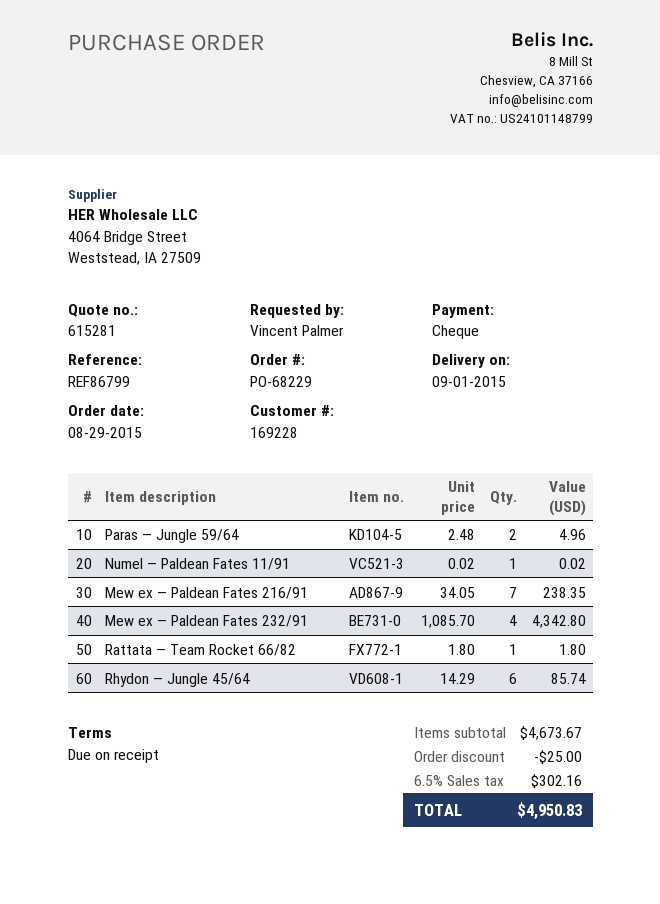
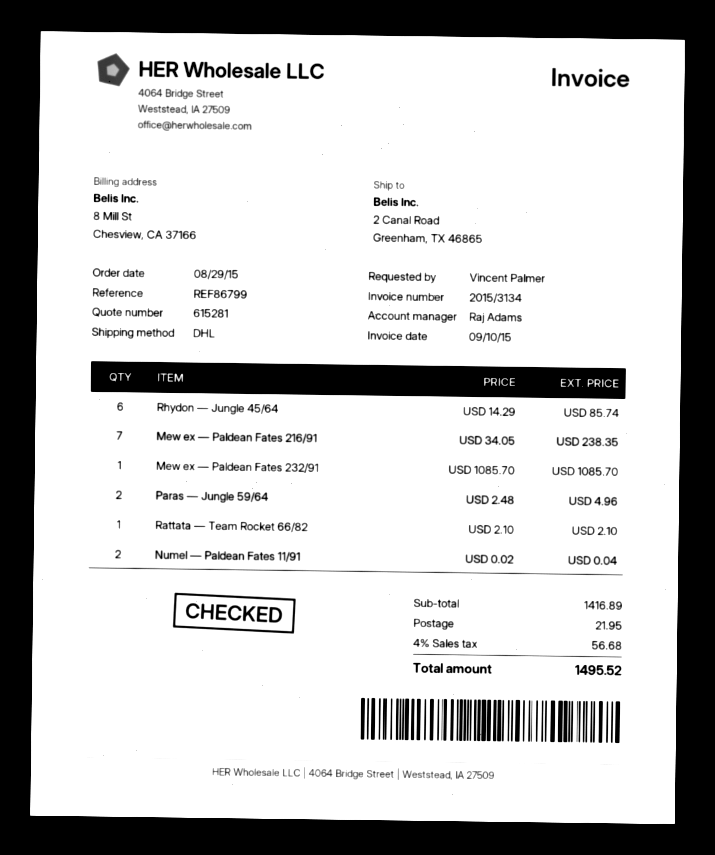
Numel — Paldean Fates 11/91: 1 x 0.02 = 0.02 -> 2 x 0.02 = 0.04
Mew ex — Paldean Fates 232/91: 4 x 1085.70 = 4342.80 -> 1 x 1085.70 = 1085.70
Rattata — Team Rocket 66/82: 1 x 1.80 = 1.80 -> 1 x 2.10 = 2.10
subtotal: 4673.67 -> 1416.89
discount: 25.00 -> none
shipping: none -> 21.95
tax: 6.5% = 302.16 -> 4% = 56.68
total: 4950.83 -> 1495.52

